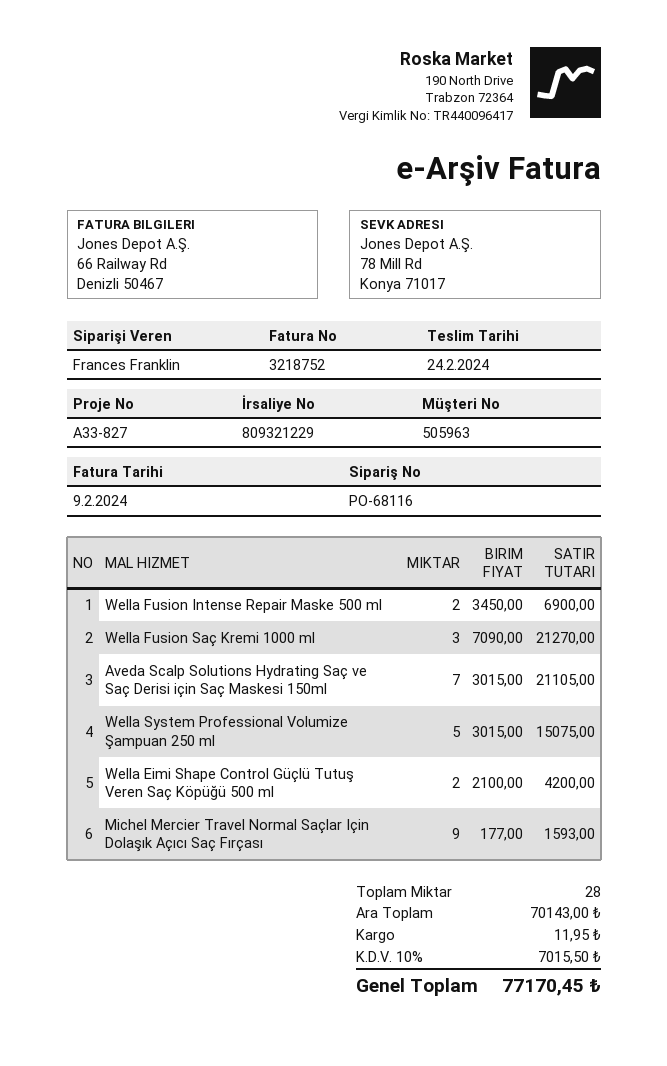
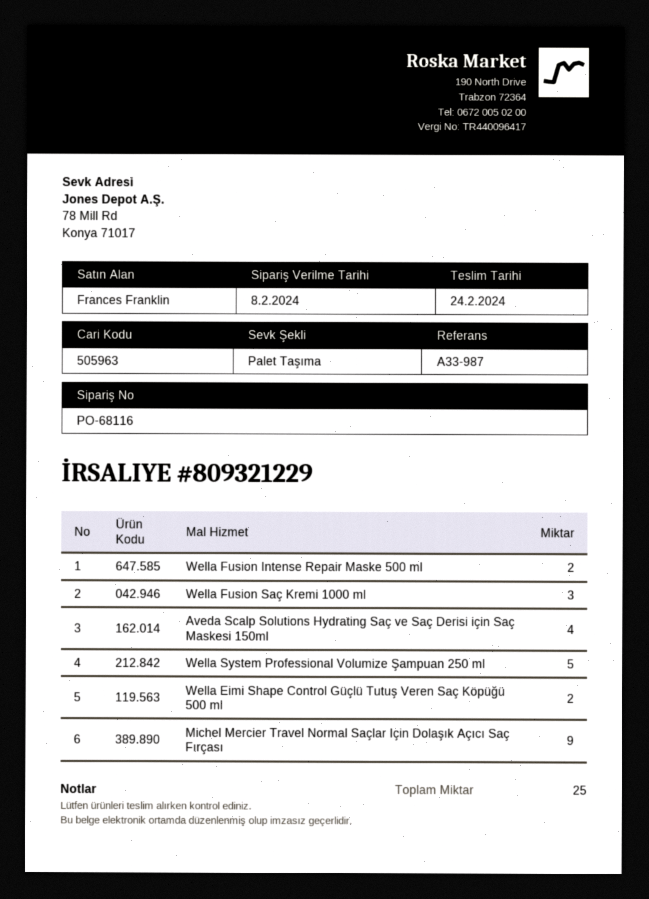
reference: A33-827 -> A33-987
Aveda Scalp Solutions Hydrating Saç ve Saç Derisi için Saç Maskesi 150ml: 7 -> 4
total quantity: 28 -> 25

